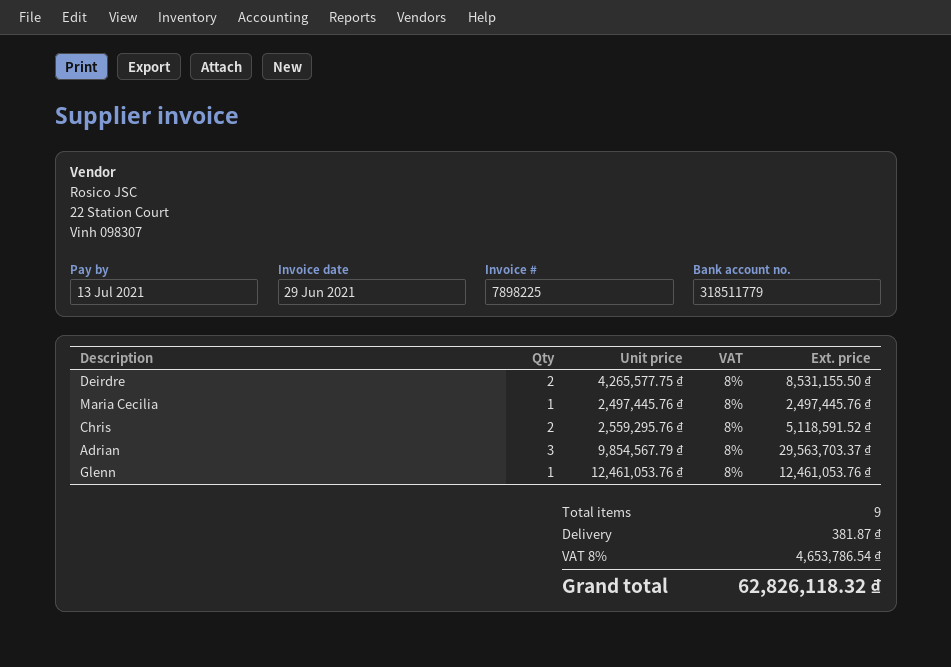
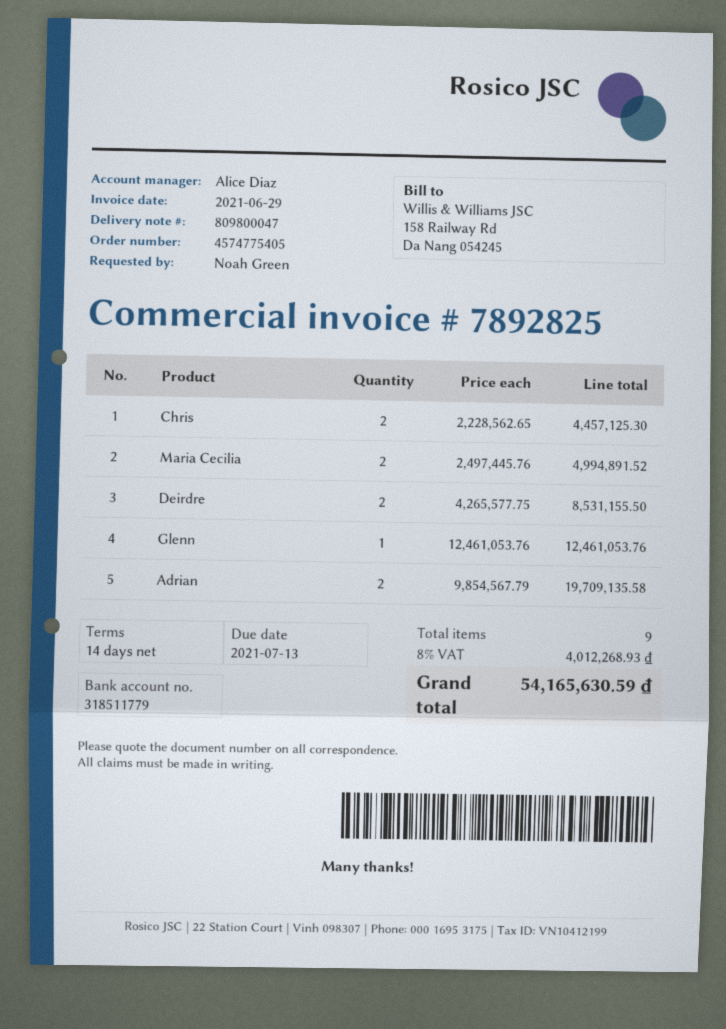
invoice number: 7898225 -> 7892825
Maria Cecilia: 1 x 2497445.76 = 2497445.76 -> 2 x 2497445.76 = 4994891.52
Chris: 2 x 2559295.76 = 5118591.52 -> 2 x 2228562.65 = 4457125.30
Adrian: 3 x 9854567.79 = 29563703.37 -> 2 x 9854567.79 = 19709135.58
shipping: 381.87 -> none
tax: 8% = 4653786.54 -> 8% = 4012268.93
total: 62826118.32 -> 54165630.59

